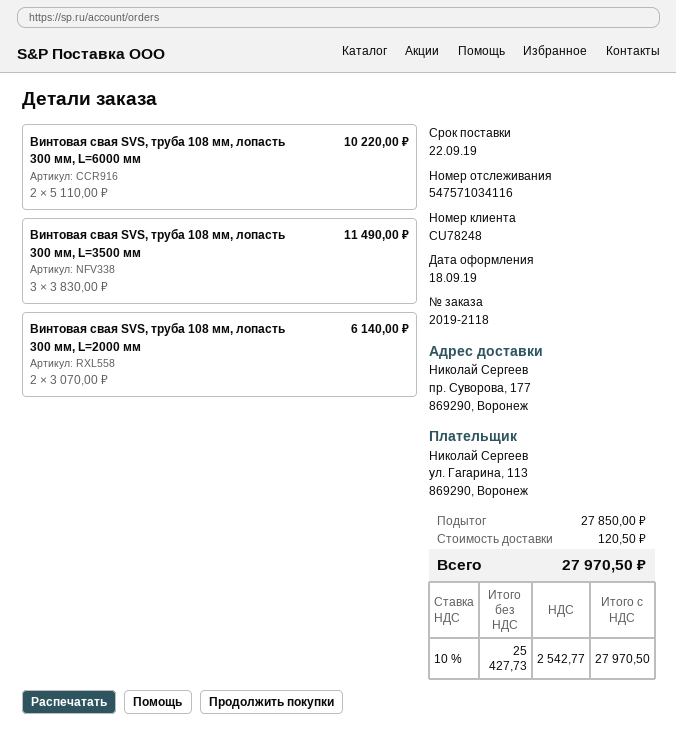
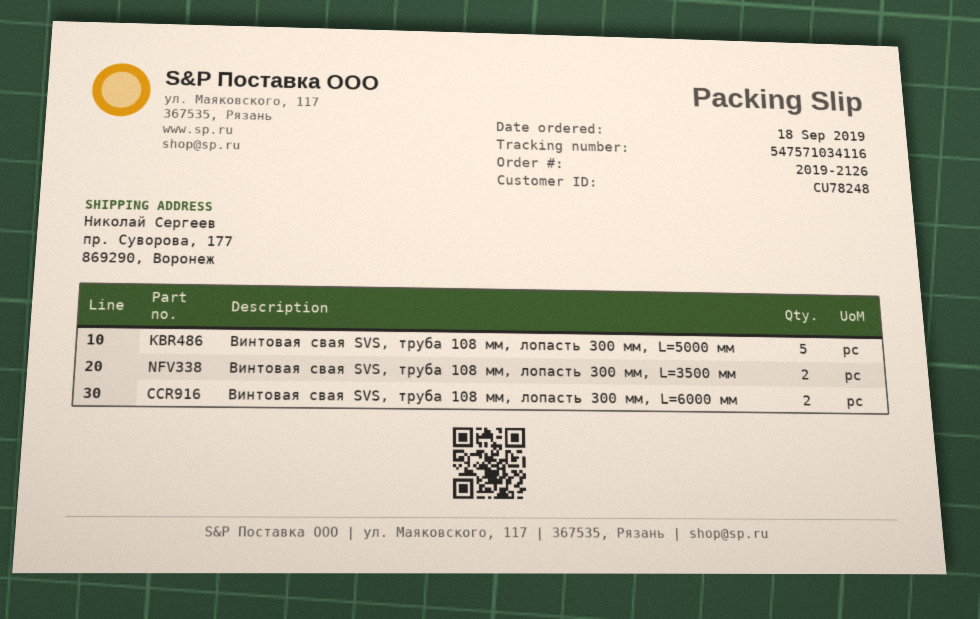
order number: 2019-2118 -> 2019-2126
Винтовая свая SVS, труба 108 мм, лопасть 300 мм, L=3500 мм: 3 -> 2
Винтовая свая SVS, труба 108 мм, лопасть 300 мм, L=2000 мм: 2 -> none
Винтовая свая SVS, труба 108 мм, лопасть 300 мм, L=5000 мм: none -> 5

